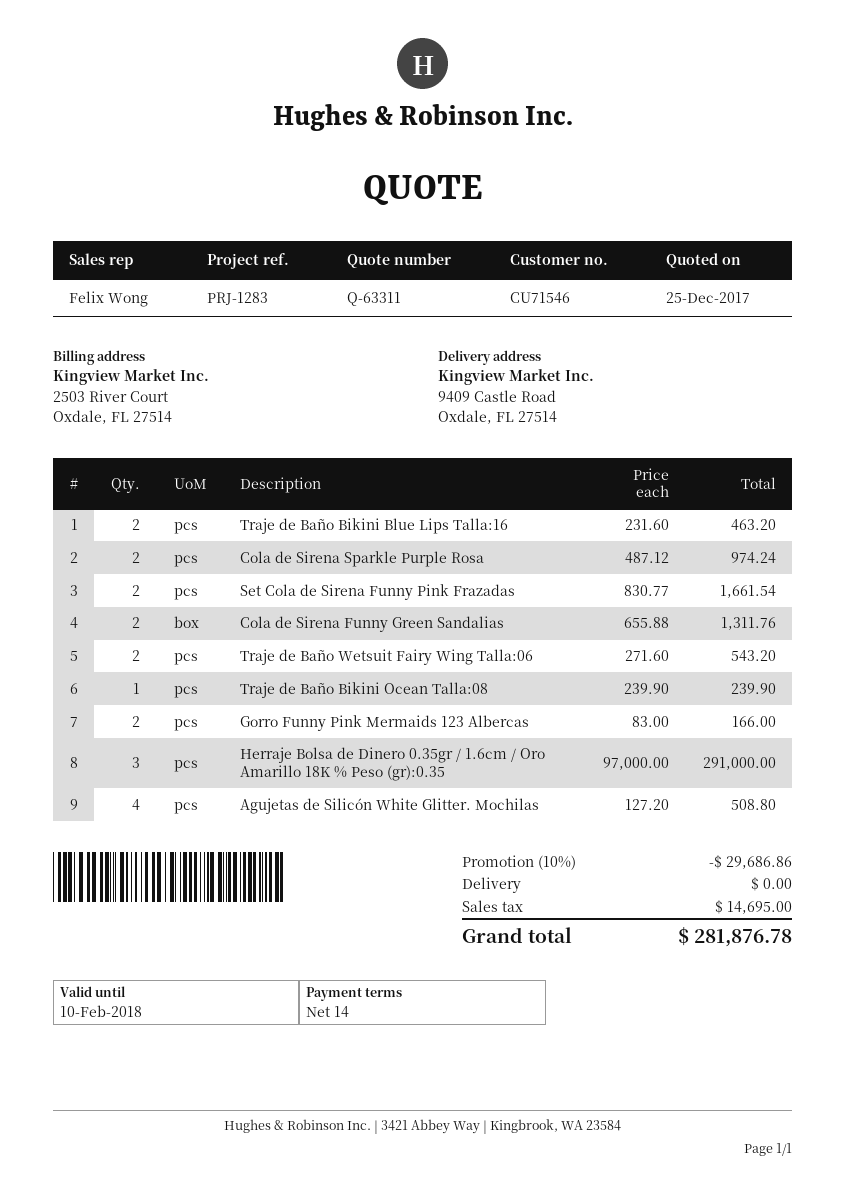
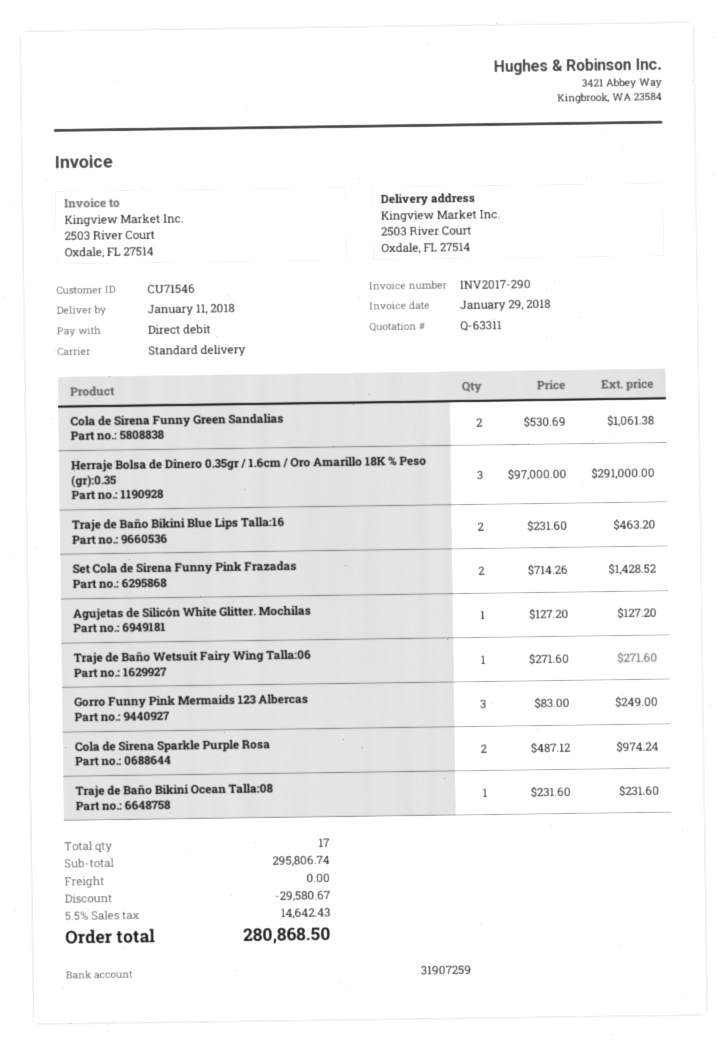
ship to: 9409 Castle Road, Oxdale, FL 27514 -> 2503 River Court, Oxdale, FL 27514
Set Cola de Sirena Funny Pink Frazadas: 2 x 830.77 = 1661.54 -> 2 x 714.26 = 1428.52
Cola de Sirena Funny Green Sandalias: 2 x 655.88 = 1311.76 -> 2 x 530.69 = 1061.38
Traje de Baño Wetsuit Fairy Wing Talla:06: 2 x 271.60 = 543.20 -> 1 x 271.60 = 271.60
Traje de Baño Bikini Ocean Talla:08: 1 x 239.90 = 239.90 -> 1 x 231.60 = 231.60
Gorro Funny Pink Mermaids 123 Albercas: 2 x 83.00 = 166.00 -> 3 x 83.00 = 249.00
Agujetas de Silicón White Glitter. Mochilas: 4 x 127.20 = 508.80 -> 1 x 127.20 = 127.20
discount: 29686.86 -> 29580.67
tax: 14695.00 -> 14642.43
total: 281876.78 -> 280868.50

